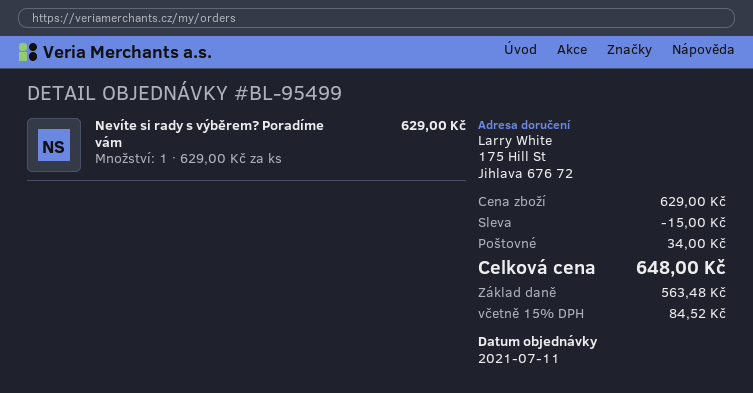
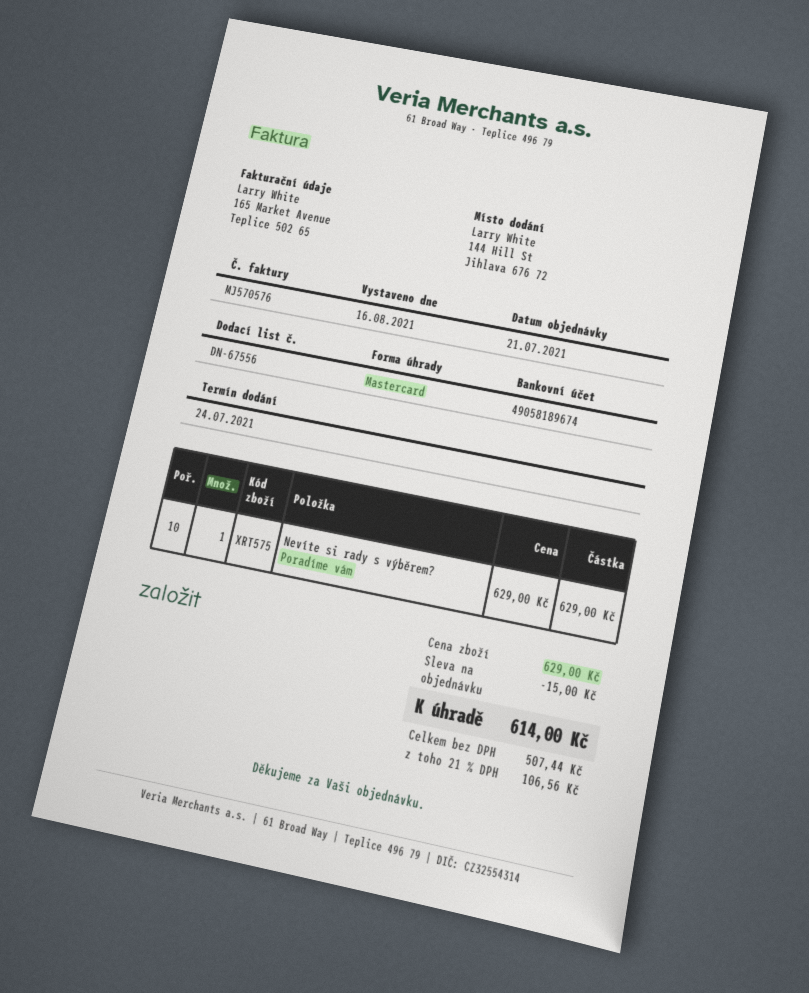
order date: 2021-07-11 -> 2021-07-21
ship to: 175 Hill St, Jihlava 676 72 -> 144 Hill St, Jihlava 676 72
shipping: 34.00 -> none
net: 563.48 -> 507.44
tax: 15% = 84.52 -> 21% = 106.56
total: 648.00 -> 614.00

